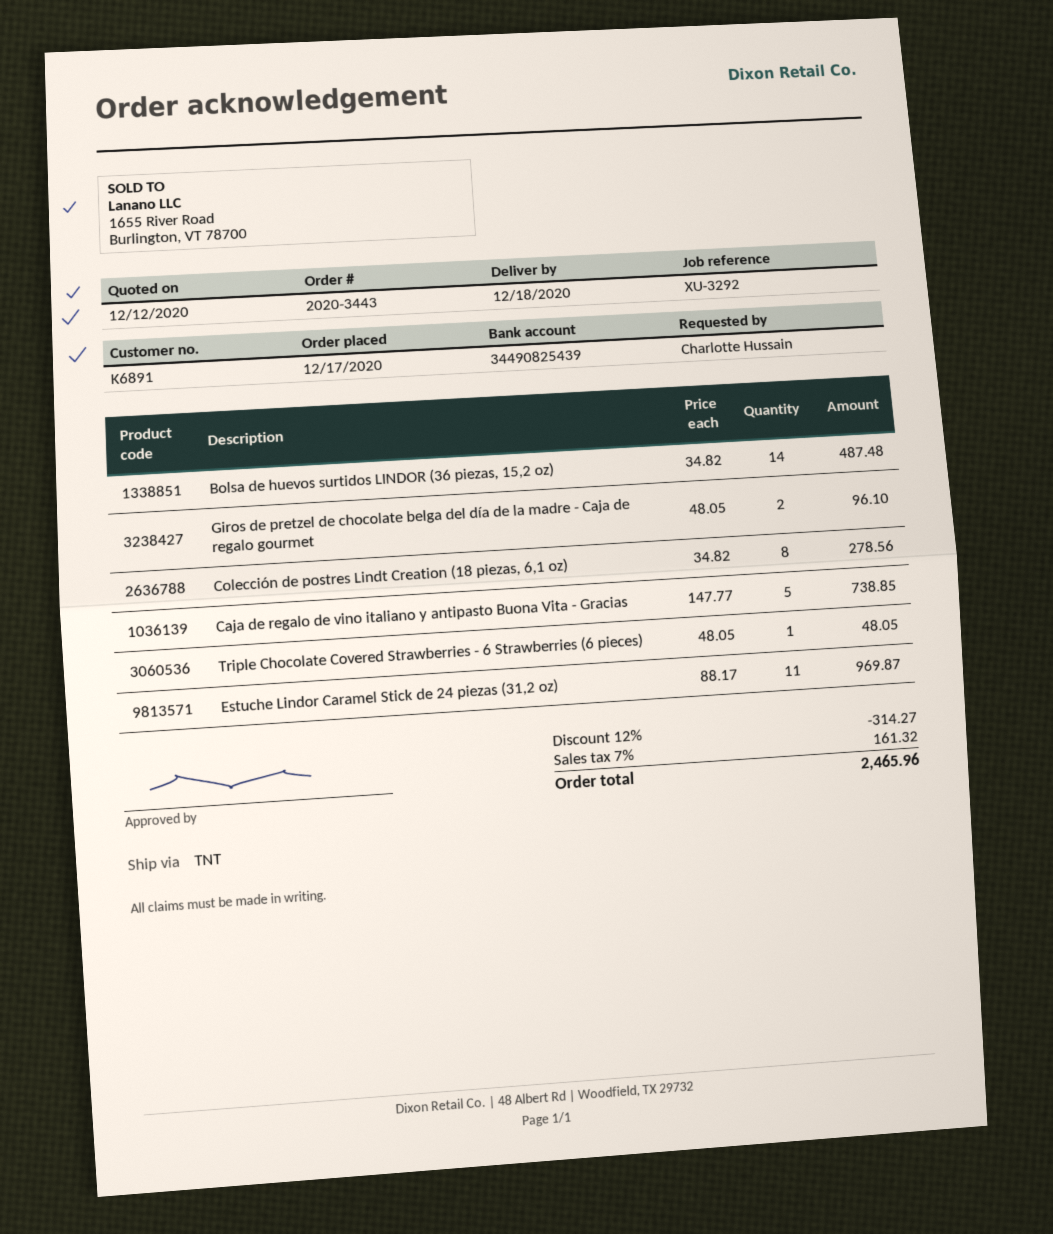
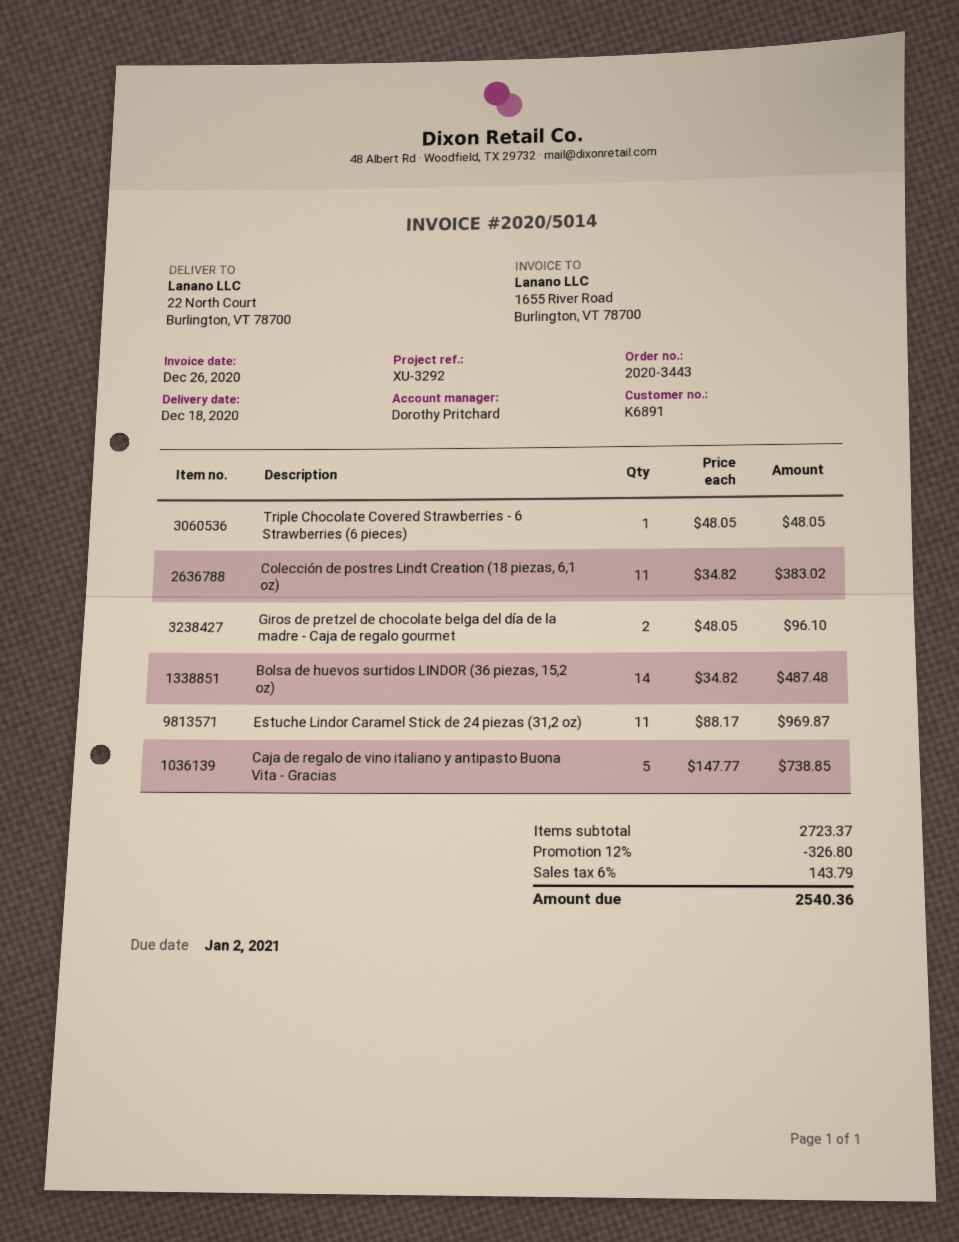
Colección de postres Lindt Creation (18 piezas, 6,1 oz): 8 x 34.82 = 278.56 -> 11 x 34.82 = 383.02
discount: 12% = 314.27 -> 12% = 326.80
tax: 7% = 161.32 -> 6% = 143.79
total: 2465.96 -> 2540.36

